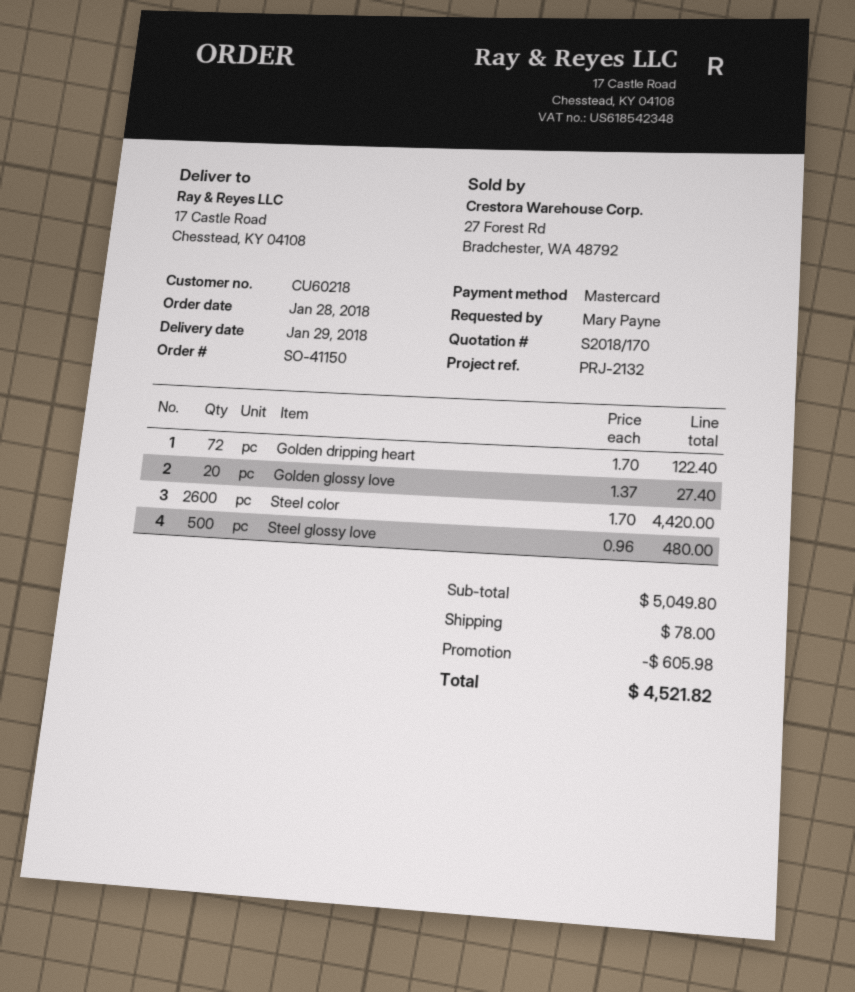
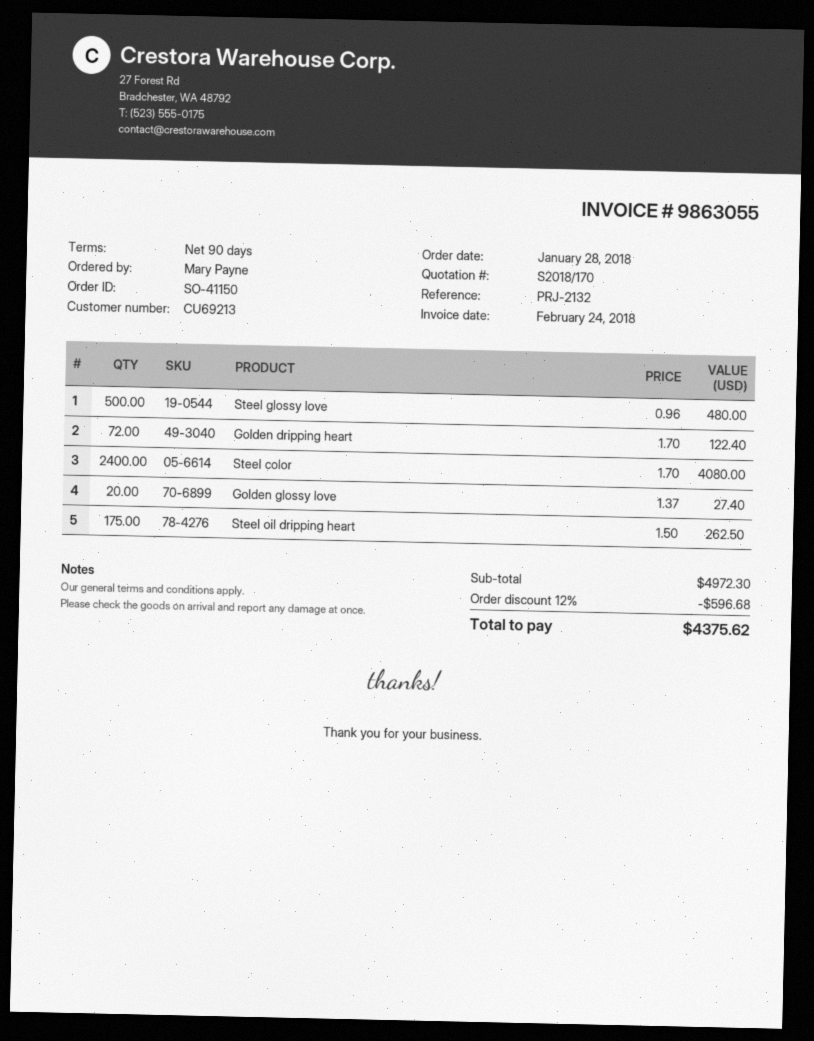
customer number: CU60218 -> CU69213
Steel color: 2600 x 1.70 = 4420.00 -> 2400 x 1.70 = 4080.00
Steel oil dripping heart: none -> 175 x 1.50 = 262.50
subtotal: 5049.80 -> 4972.30
discount: 605.98 -> 596.68
shipping: 78.00 -> none
total: 4521.82 -> 4375.62

